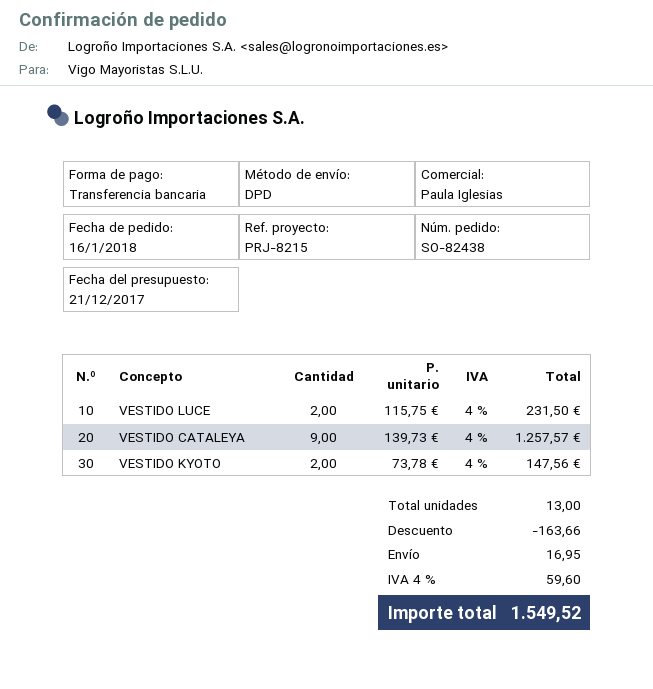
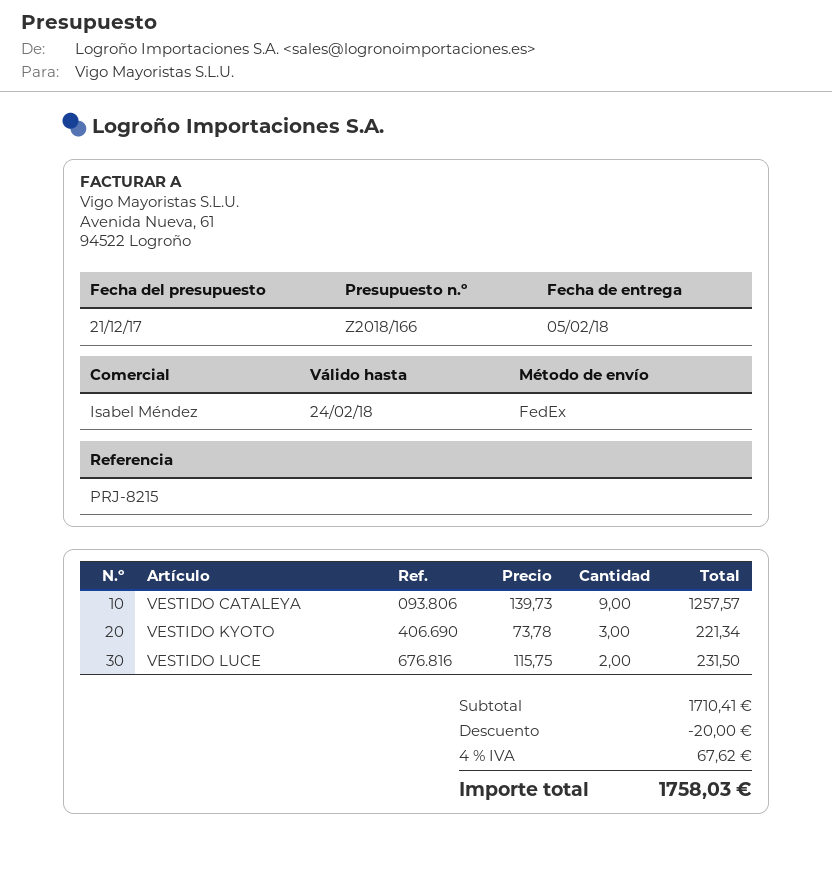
sales rep: Paula Iglesias -> Isabel Méndez
shipping method: DPD -> FedEx
VESTIDO KYOTO: 2 x 73.78 = 147.56 -> 3 x 73.78 = 221.34
discount: 163.66 -> 20.00
shipping: 16.95 -> none
tax: 4% = 59.60 -> 4% = 67.62
total: 1549.52 -> 1758.03

